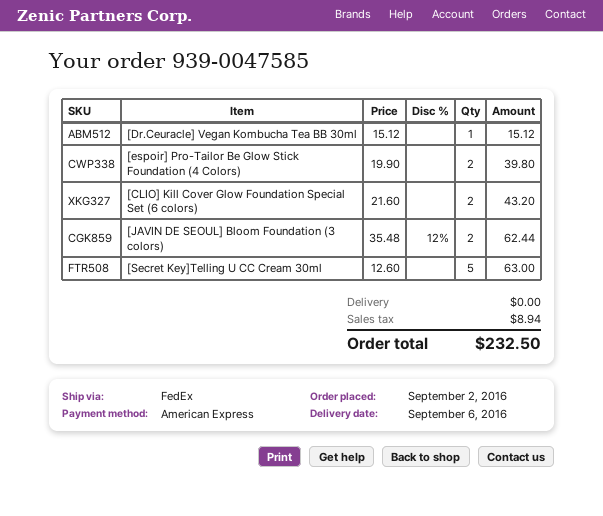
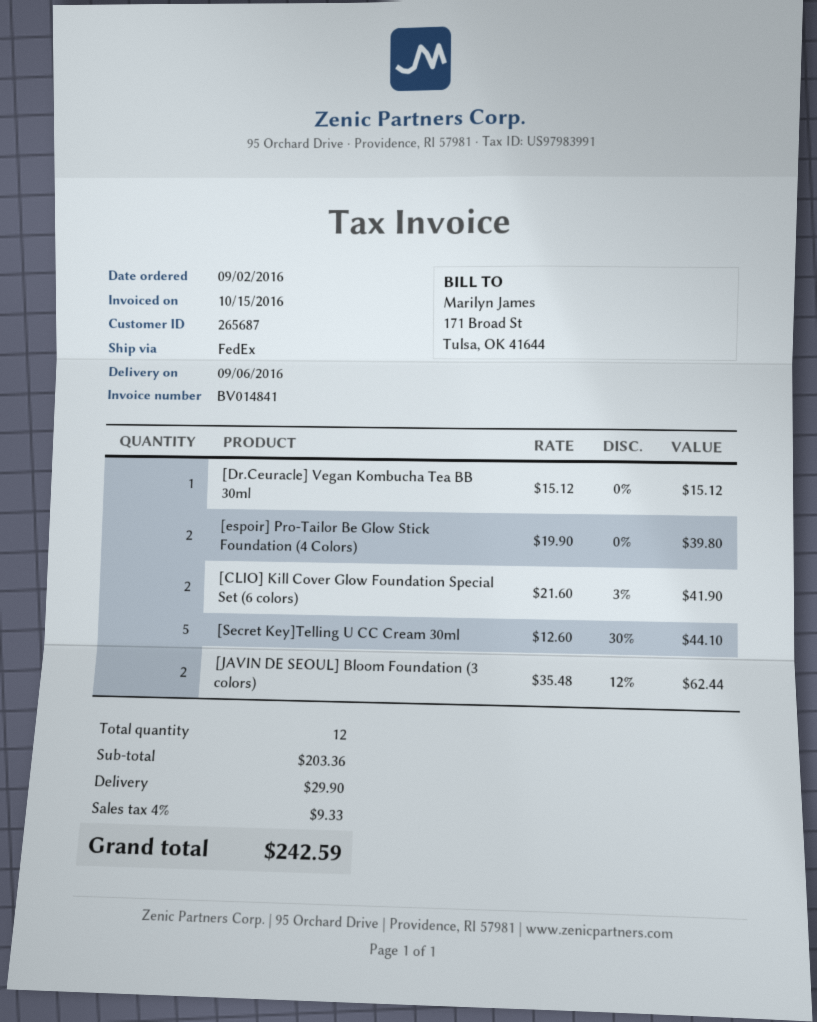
[CLIO] Kill Cover Glow Foundation Special Set (6 colors): 2 x 21.60 = 43.20 -> 2 x 21.60 - 3% = 41.90
[Secret Key]Telling U CC Cream 30ml: 5 x 12.60 = 63.00 -> 5 x 12.60 - 30% = 44.10
shipping: 0.00 -> 29.90
tax: 8.94 -> 9.33
total: 232.50 -> 242.59

